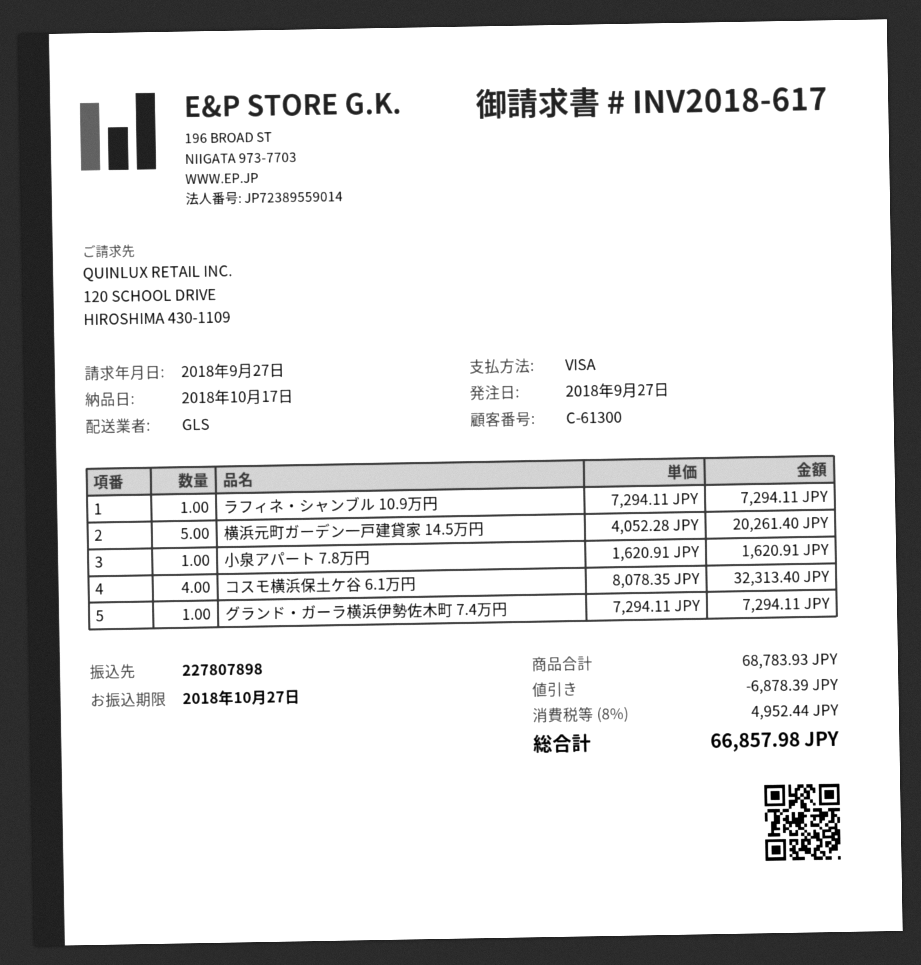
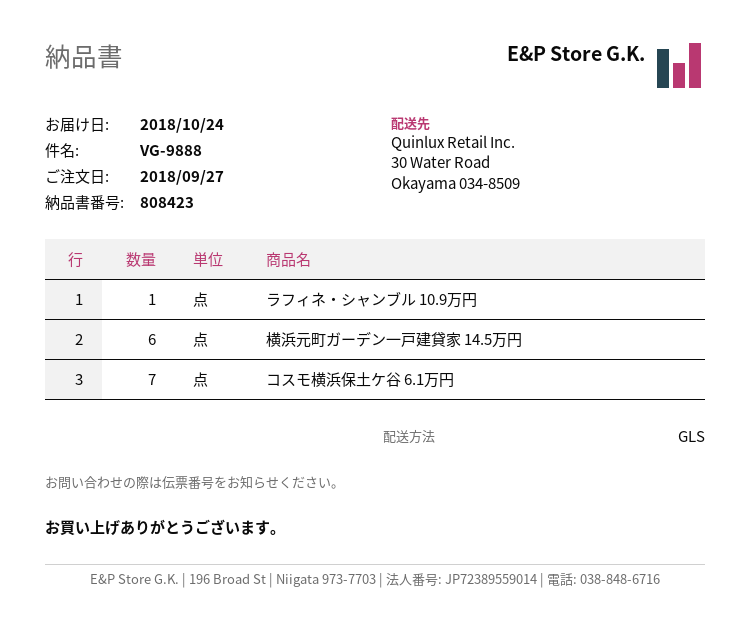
delivery date: 2018-10-17 -> 2018-10-24
横浜元町ガーデン一戸建貸家 14.5万円: 5 -> 6
小泉アパート 7.8万円: 1 -> none
コスモ横浜保土ケ谷 6.1万円: 4 -> 7
グランド・ガーラ横浜伊勢佐木町 7.4万円: 1 -> none

